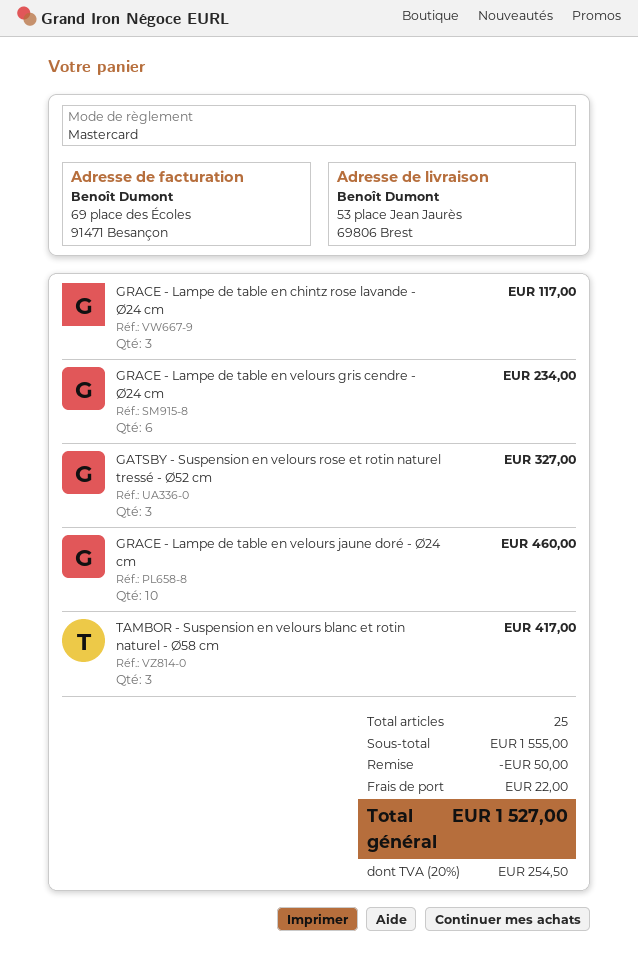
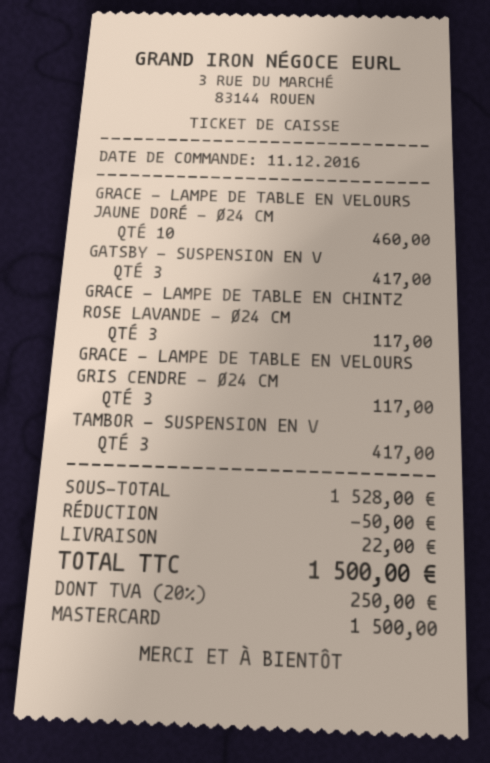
GRACE - Lampe de table en velours gris cendre - Ø24 cm: 6 for 234.00 -> 3 for 117.00
GATSBY - Suspension en velours rose et rotin naturel tressé - Ø52 cm: 3 for 327.00 -> 3 for 417.00
subtotal: 1555.00 -> 1528.00
tax: 20% = 254.50 -> 20% = 250.00
total: 1527.00 -> 1500.00

